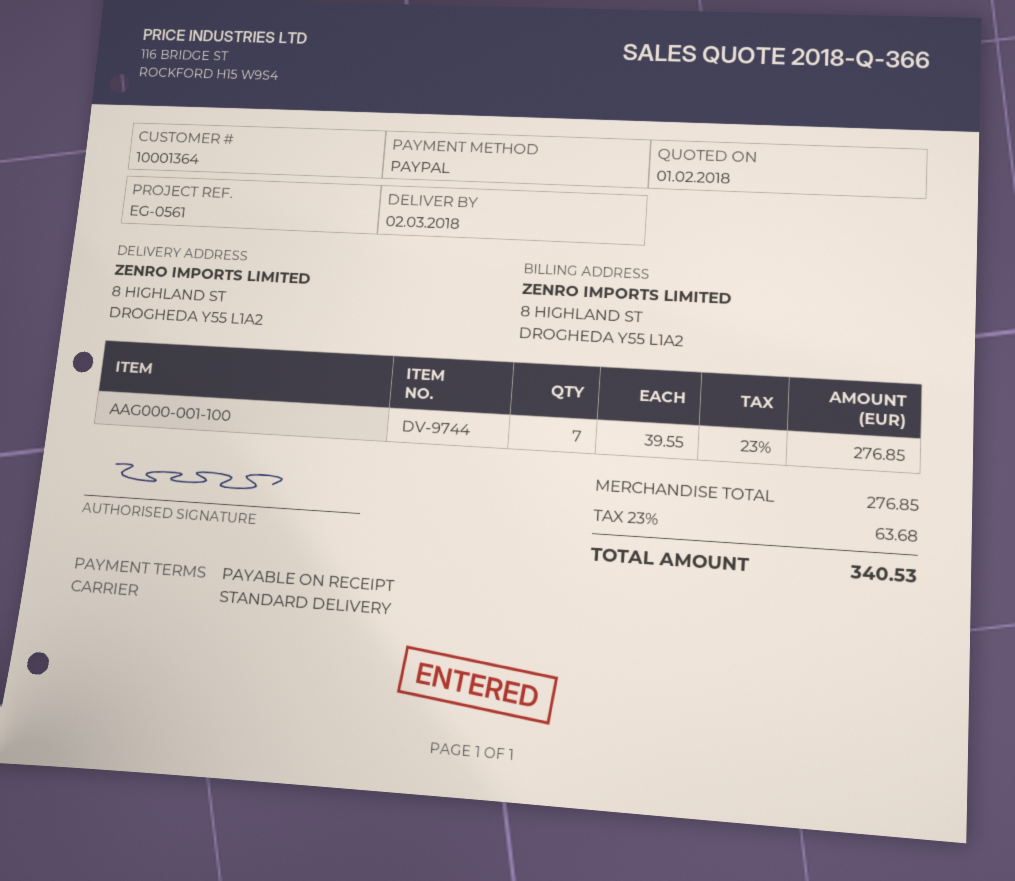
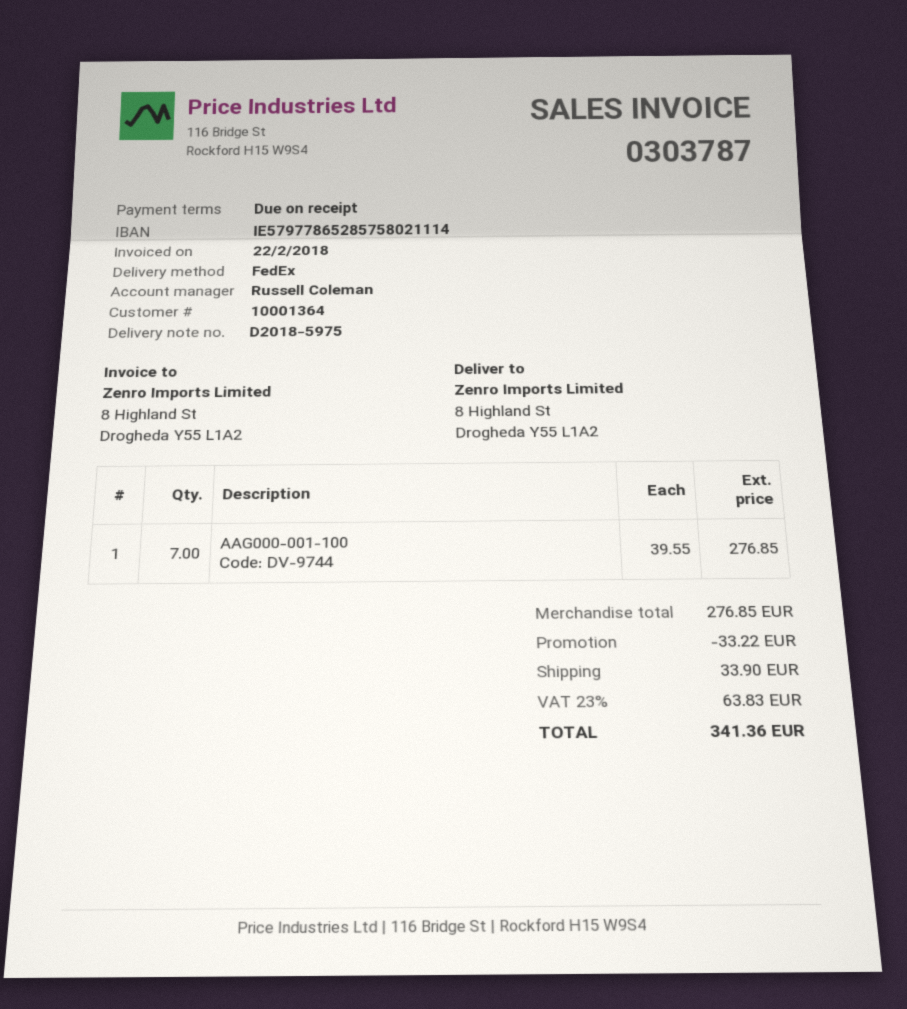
shipping method: standard -> FedEx
discount: none -> 33.22
shipping: none -> 33.90
tax: 23% = 63.68 -> 23% = 63.83
total: 340.53 -> 341.36

